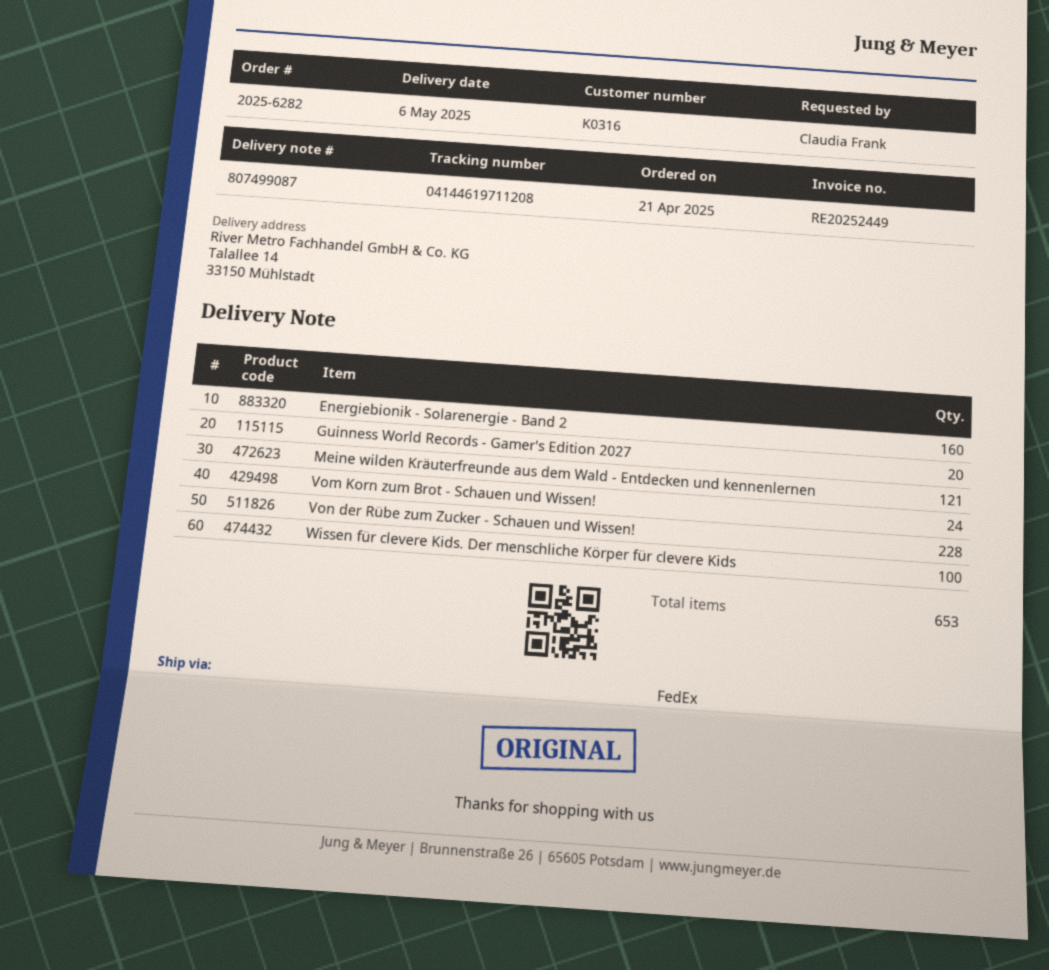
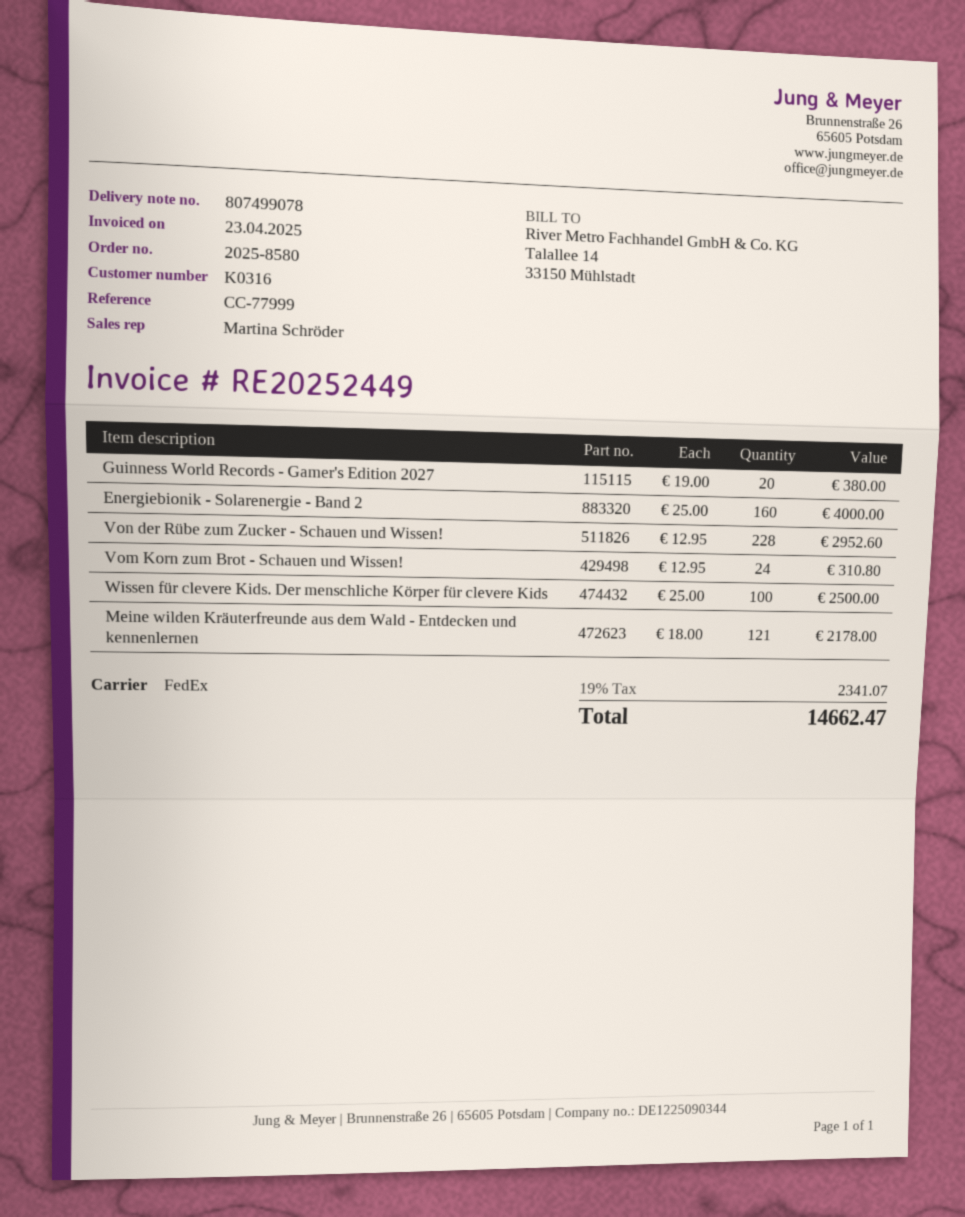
order number: 2025-6282 -> 2025-8580
delivery note number: 807499087 -> 807499078

